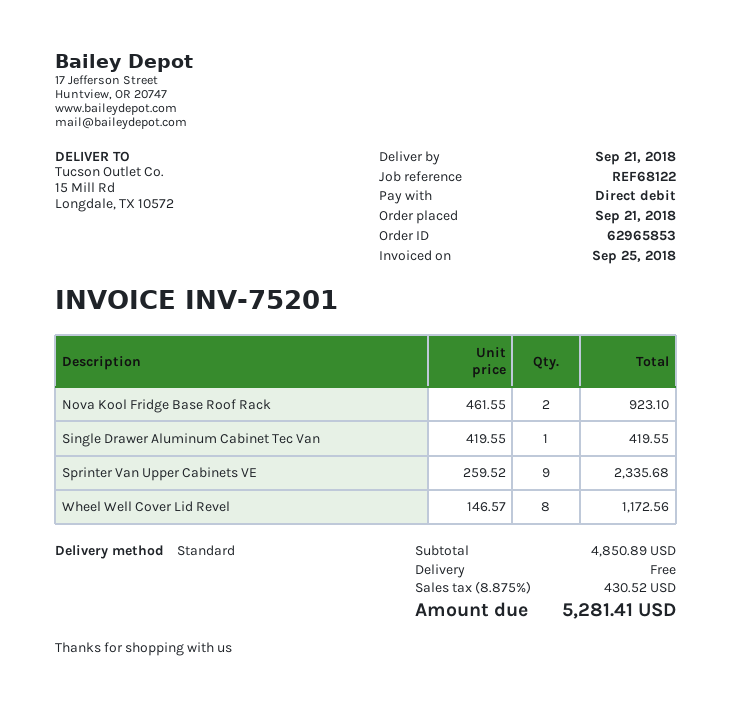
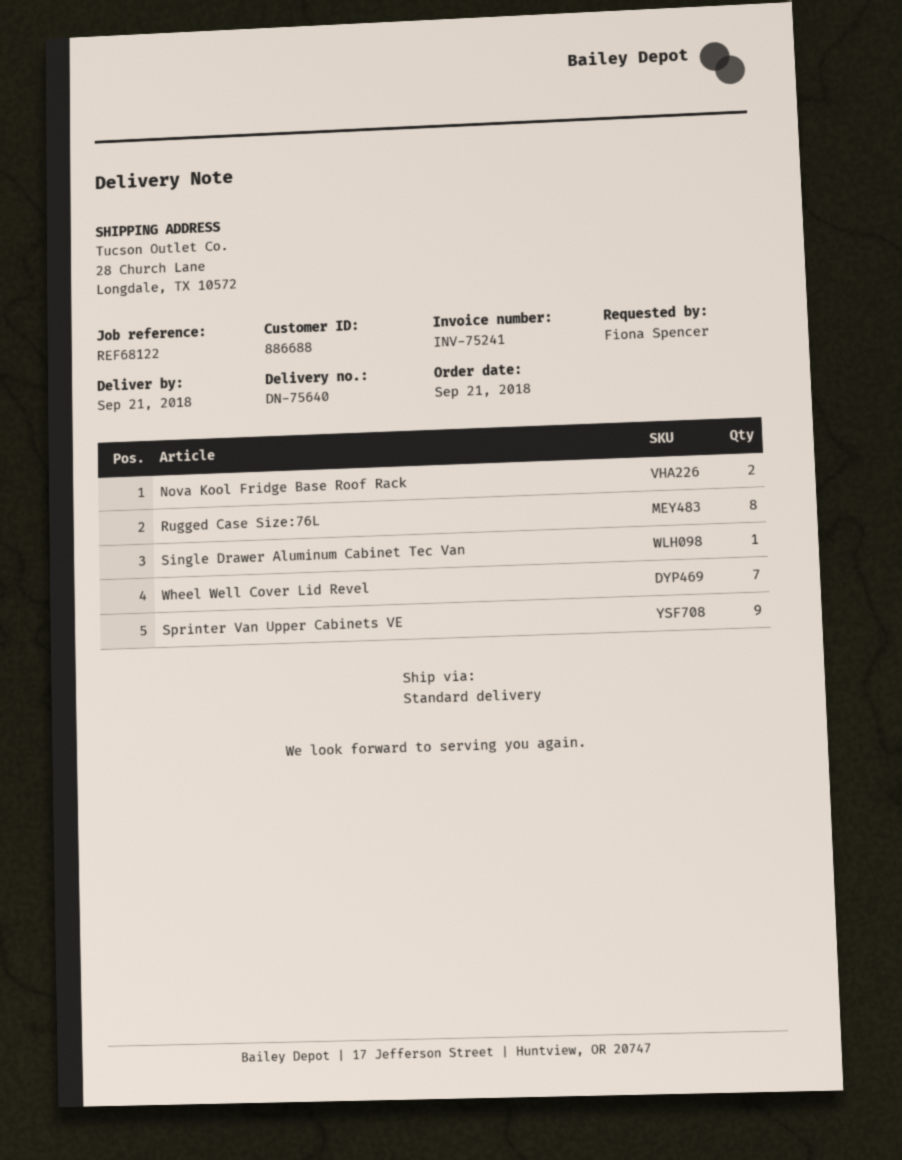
invoice number: INV-75201 -> INV-75241
ship to: 15 Mill Rd, Longdale, TX 10572 -> 28 Church Lane, Longdale, TX 10572
Wheel Well Cover Lid Revel: 8 -> 7
Rugged Case Size:76L: none -> 8

